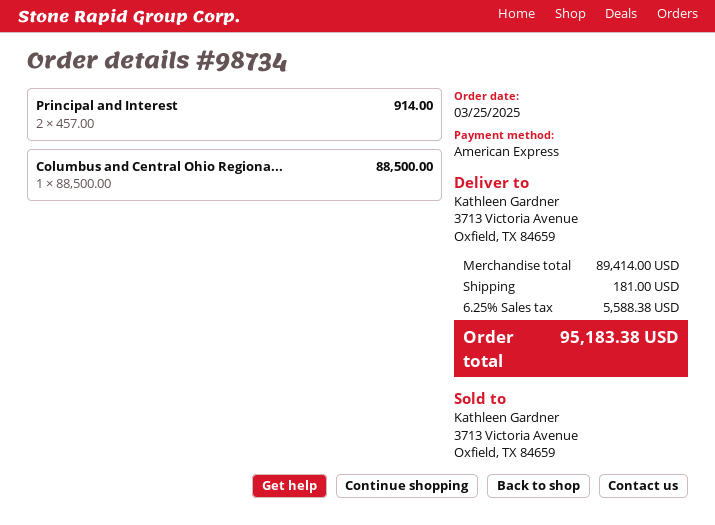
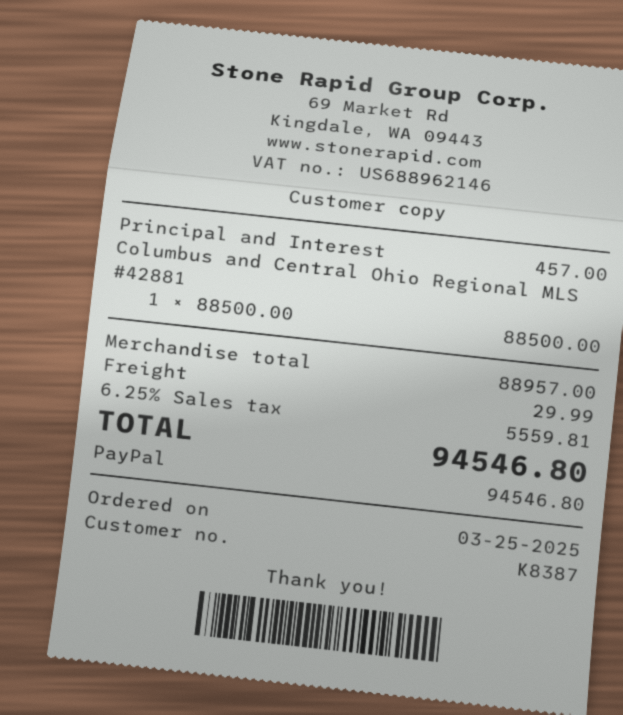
payment method: American Express -> PayPal
Principal and Interest: 2 x 457.00 = 914.00 -> 1 x 457.00 = 457.00
subtotal: 89414.00 -> 88957.00
shipping: 181.00 -> 29.99
tax: 6.25% = 5588.38 -> 6.25% = 5559.81
total: 95183.38 -> 94546.80

